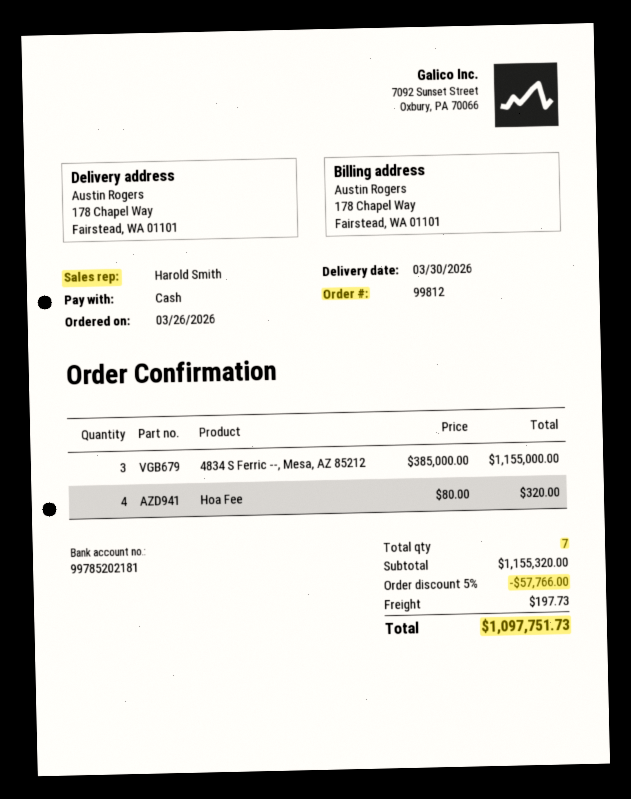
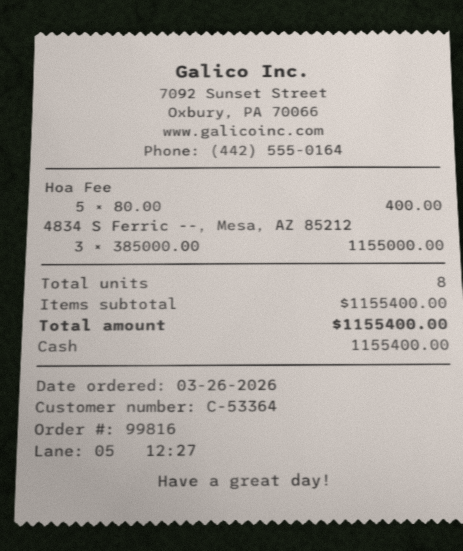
order number: 99812 -> 99816
Hoa Fee: 4 x 80.00 = 320.00 -> 5 x 80.00 = 400.00
total quantity: 7 -> 8
subtotal: 1155320.00 -> 1155400.00
discount: 5% = 57766.00 -> none
shipping: 197.73 -> none
total: 1097751.73 -> 1155400.00

